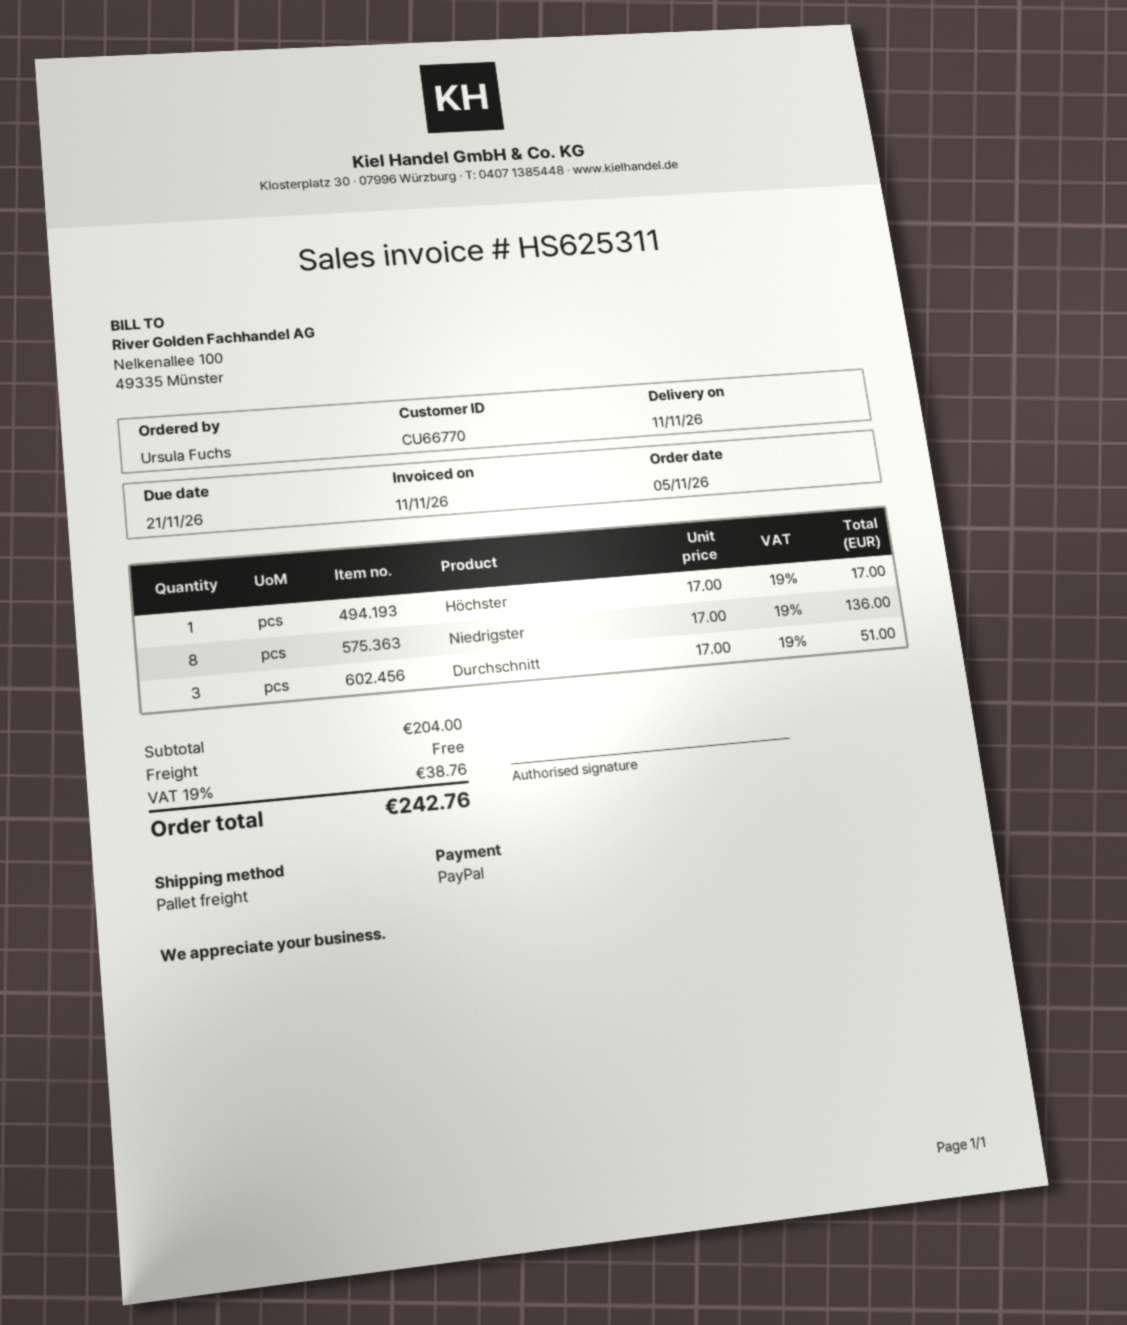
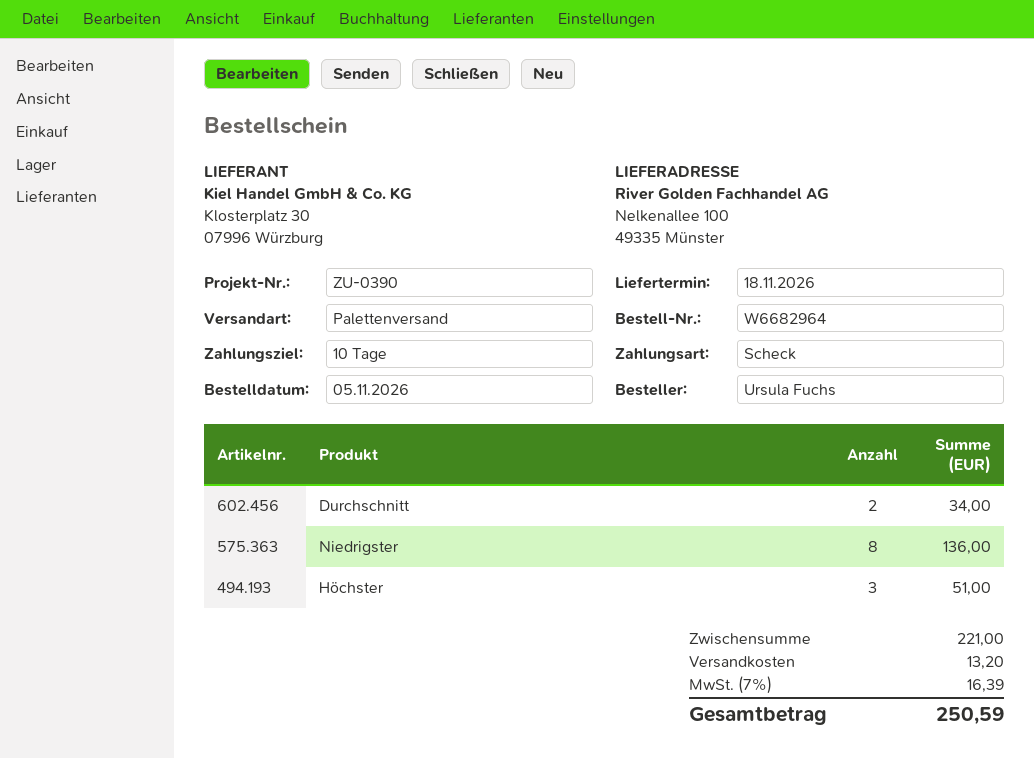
delivery date: 2026-11-11 -> 2026-11-18
payment method: PayPal -> cheque
Höchster: 1 for 17.00 -> 3 for 51.00
Durchschnitt: 3 for 51.00 -> 2 for 34.00
subtotal: 204.00 -> 221.00
shipping: 0.00 -> 13.20
tax: 19% = 38.76 -> 7% = 16.39
total: 242.76 -> 250.59

